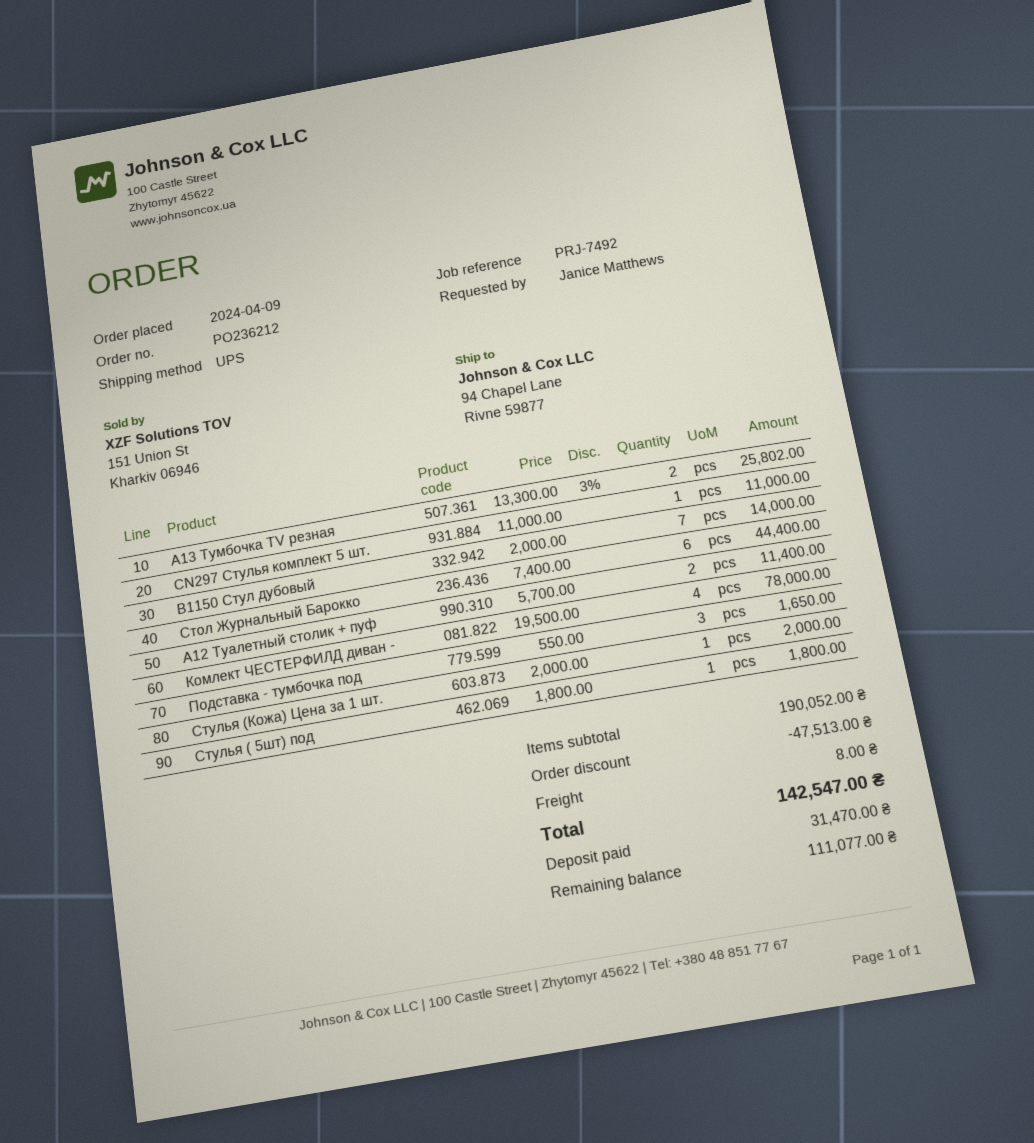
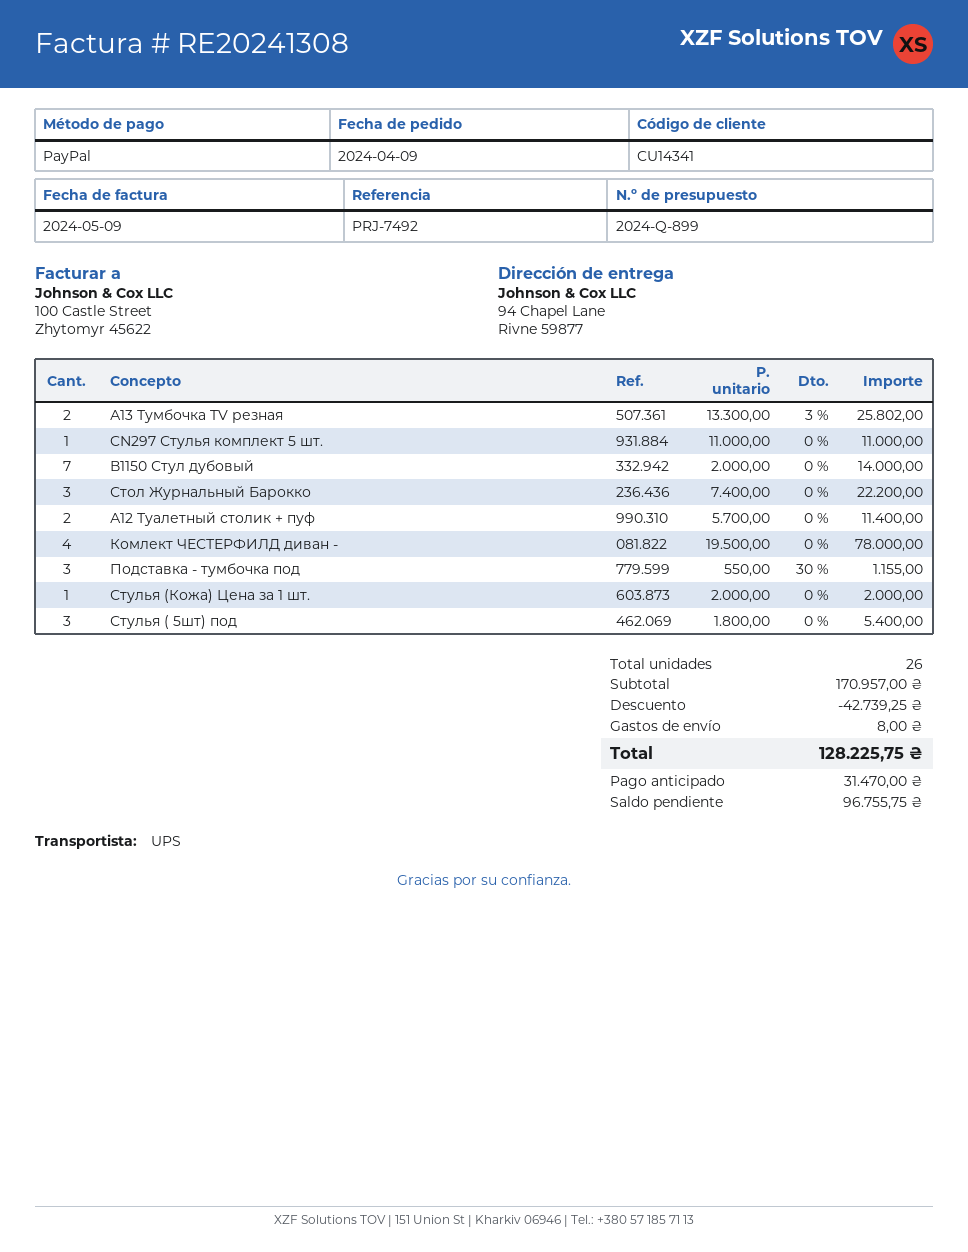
Стол Журнальный Барокко: 6 x 7400.00 = 44400.00 -> 3 x 7400.00 = 22200.00
Подставка - тумбочка под: 3 x 550.00 = 1650.00 -> 3 x 550.00 - 30% = 1155.00
Стулья ( 5шт) под: 1 x 1800.00 = 1800.00 -> 3 x 1800.00 = 5400.00
subtotal: 190052.00 -> 170957.00
discount: 47513.00 -> 42739.25
total: 142547.00 -> 128225.75
balance: 111077.00 -> 96755.75

